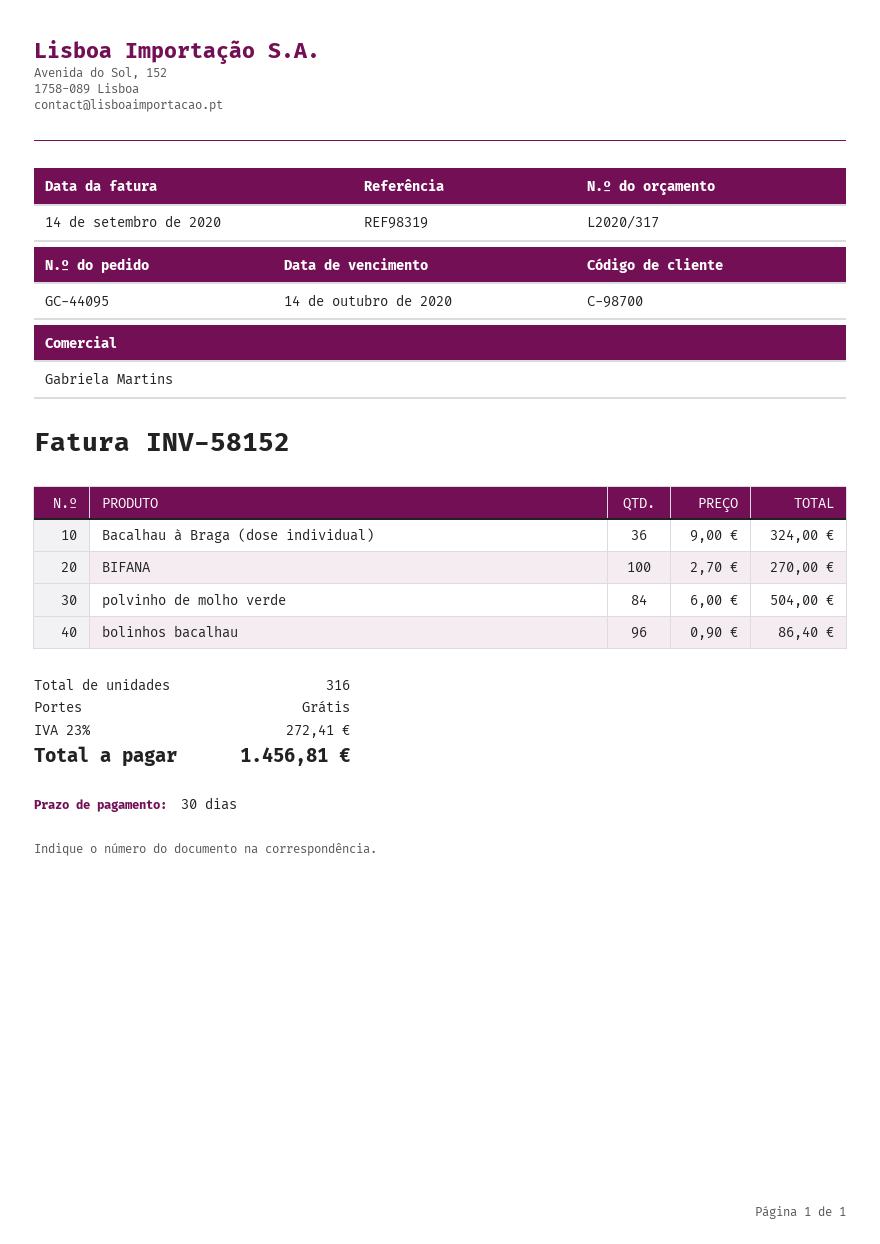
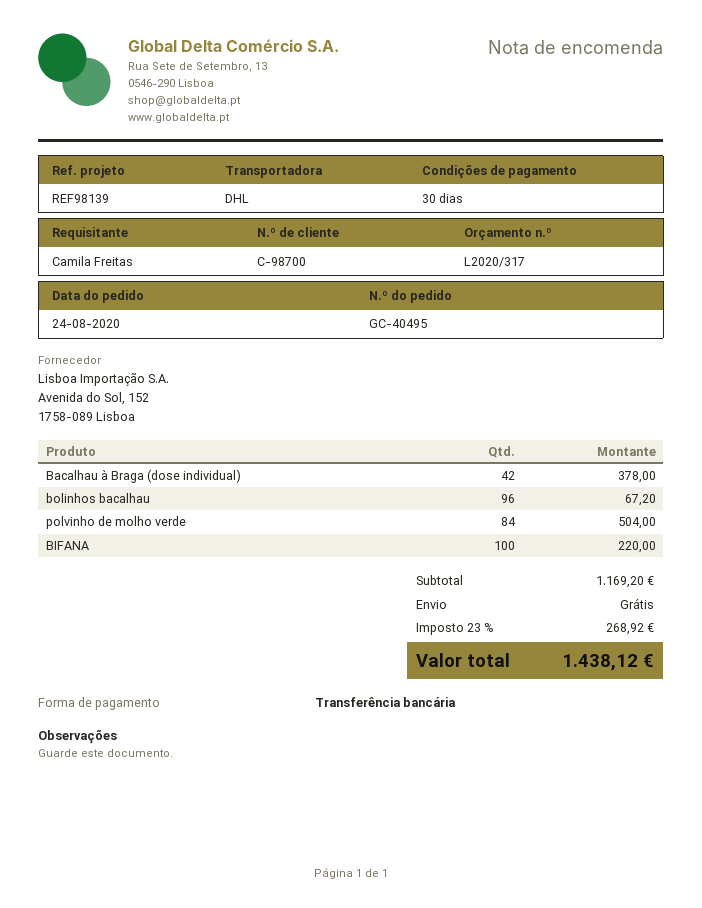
order number: GC-44095 -> GC-40495
reference: REF98319 -> REF98139
Bacalhau à Braga (dose individual): 36 for 324.00 -> 42 for 378.00
BIFANA: 100 for 270.00 -> 100 for 220.00
bolinhos bacalhau: 96 for 86.40 -> 96 for 67.20
tax: 23% = 272.41 -> 23% = 268.92
total: 1456.81 -> 1438.12

